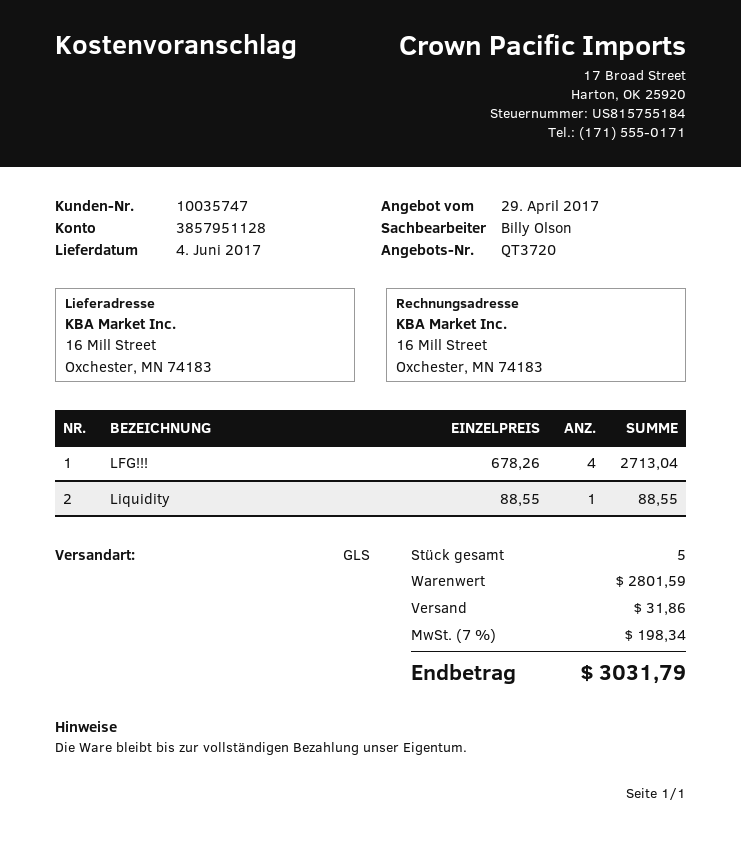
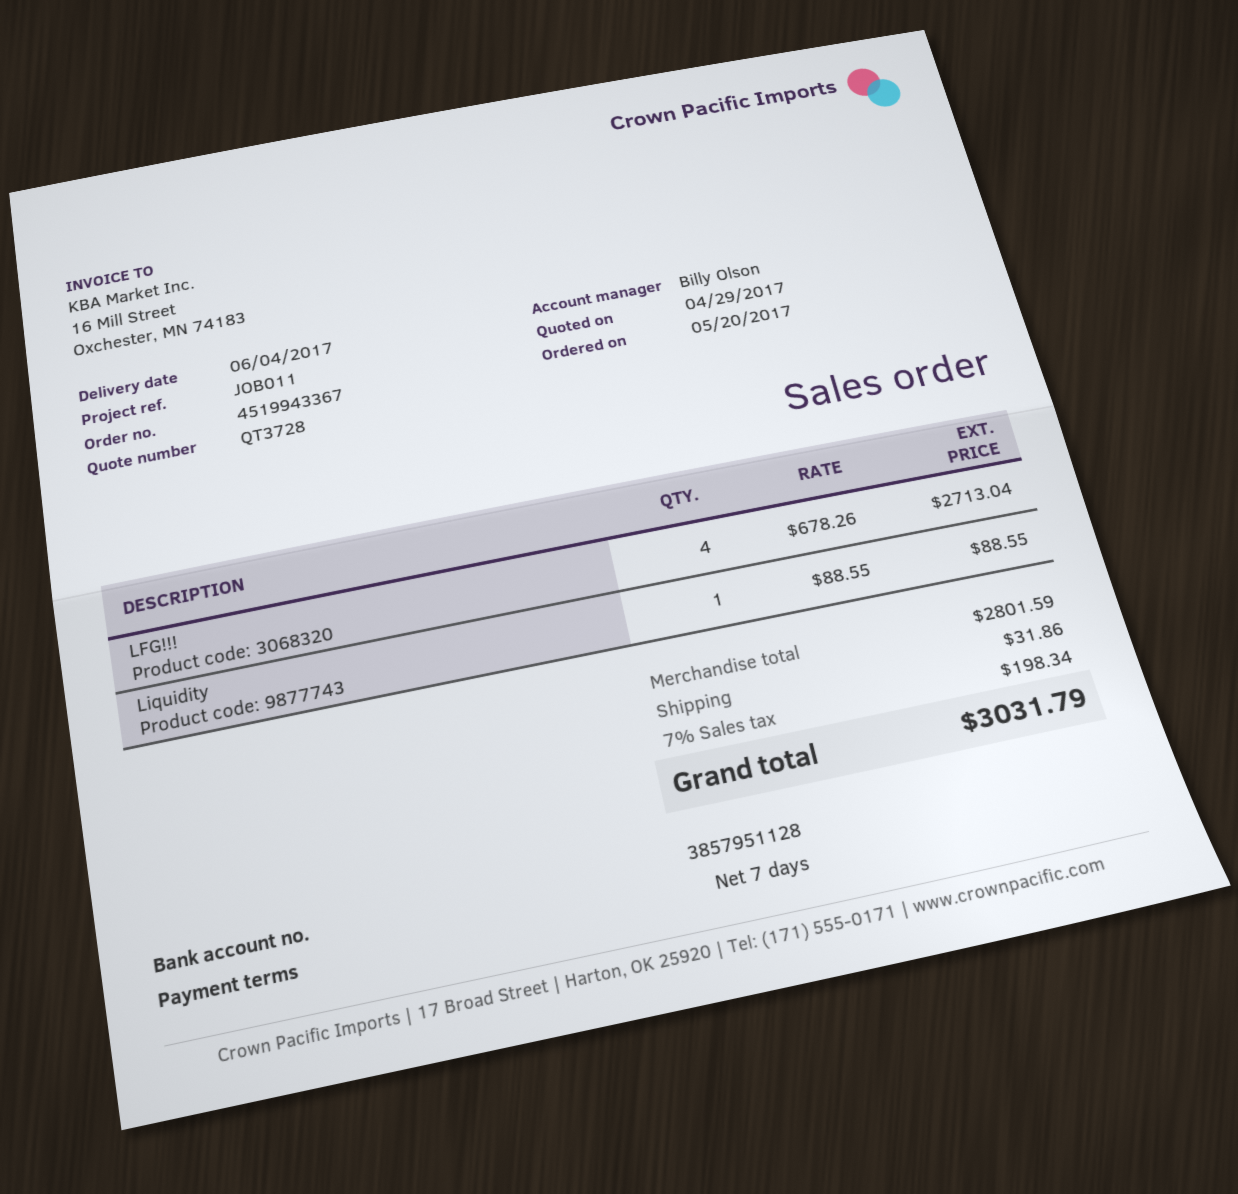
quote number: QT3720 -> QT3728

